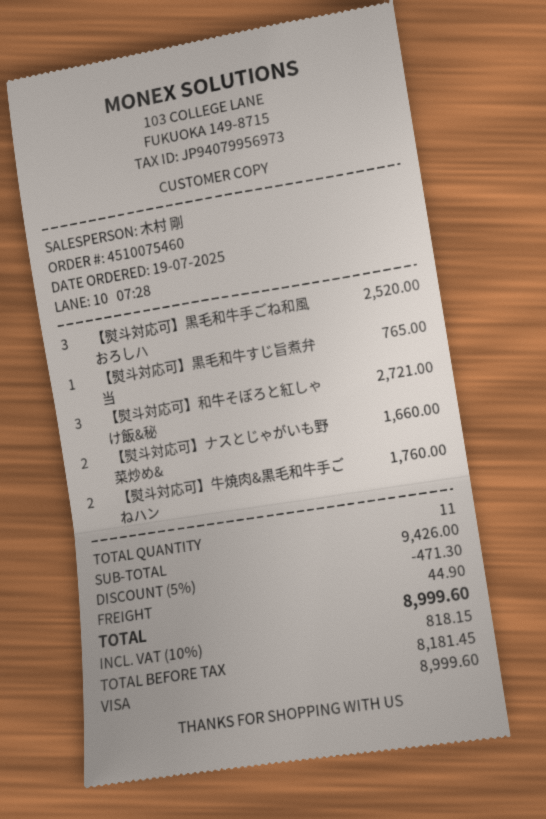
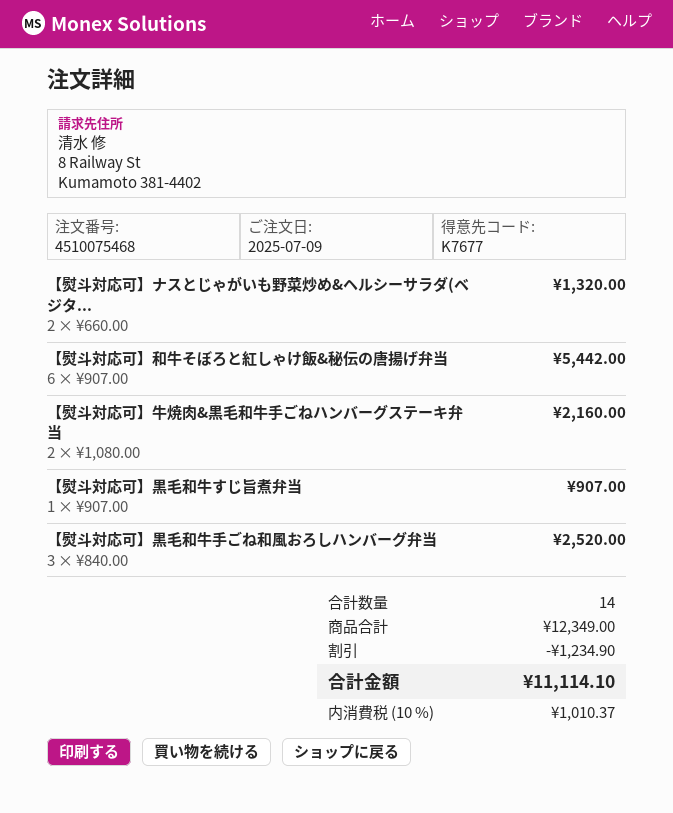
order number: 4510075460 -> 4510075468
order date: 2025-07-19 -> 2025-07-09
【熨斗対応可】黒毛和牛すじ旨煮弁当: 1 for 765.00 -> 1 for 907.00
【熨斗対応可】和牛そぼろと紅しゃけ飯&秘: 3 for 2721.00 -> 6 for 5442.00
【熨斗対応可】ナスとじゃがいも野菜炒め&: 2 for 1660.00 -> 2 for 1320.00
【熨斗対応可】牛焼肉&黒毛和牛手ごねハン: 2 for 1760.00 -> 2 for 2160.00
total quantity: 11 -> 14
subtotal: 9426.00 -> 12349.00
discount: 471.30 -> 1234.90
shipping: 44.90 -> none
tax: 10% = 818.15 -> 10% = 1010.37
total: 8999.60 -> 11114.10

